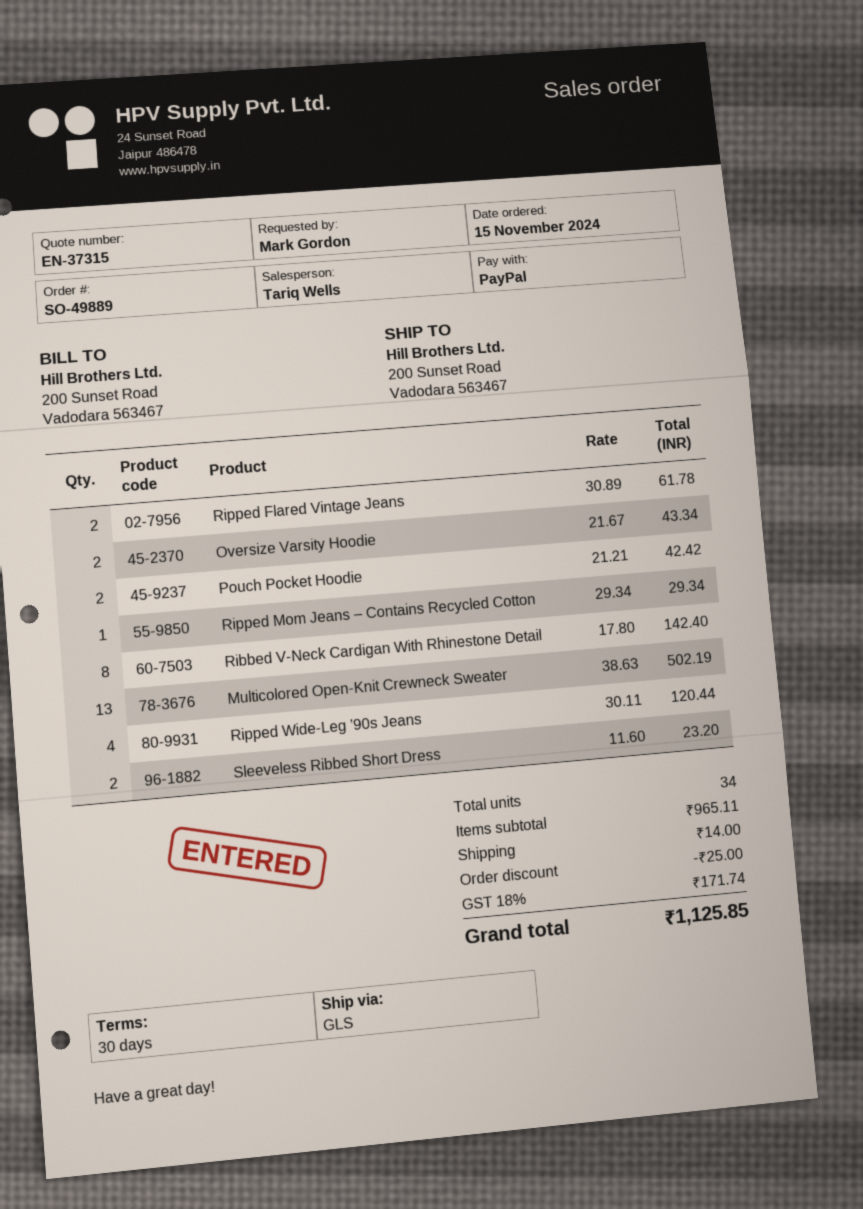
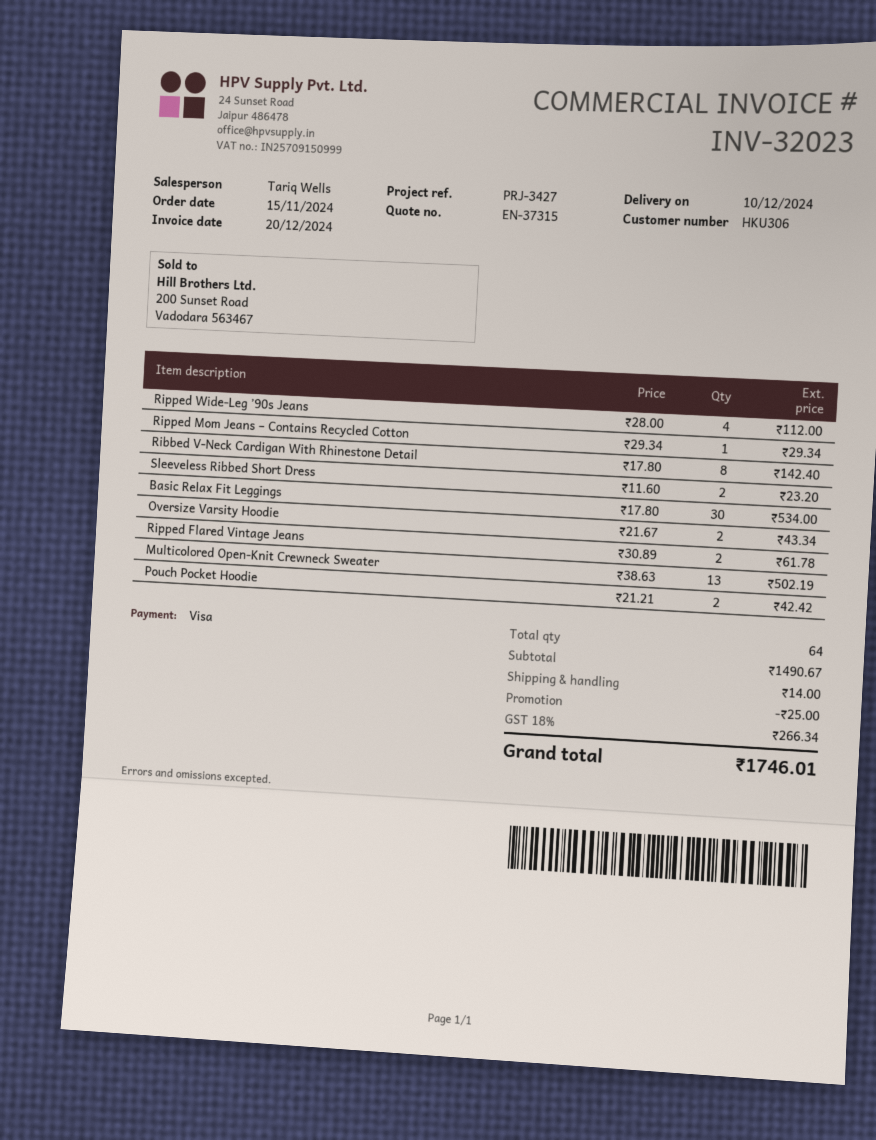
payment method: PayPal -> Visa
Ripped Wide-Leg ’90s Jeans: 4 x 30.11 = 120.44 -> 4 x 28.00 = 112.00
Basic Relax Fit Leggings: none -> 30 x 17.80 = 534.00
total quantity: 34 -> 64
subtotal: 965.11 -> 1490.67
tax: 18% = 171.74 -> 18% = 266.34
total: 1125.85 -> 1746.01

